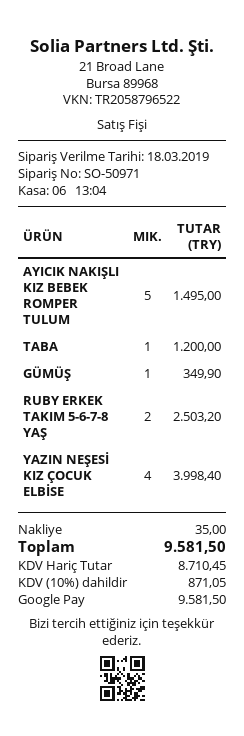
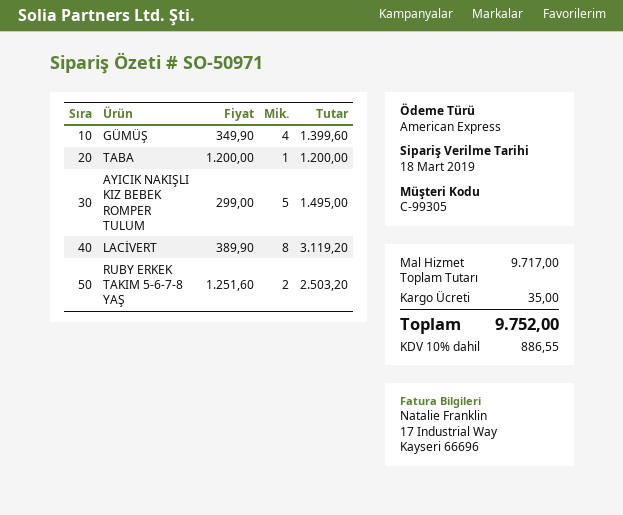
payment method: Google Pay -> American Express
GÜMÜŞ: 1 for 349.90 -> 4 for 1399.60
YAZIN NEŞESİ KIZ ÇOCUK ELBİSE: 4 for 3998.40 -> none
LACİVERT: none -> 8 for 3119.20
tax: 10% = 871.05 -> 10% = 886.55
total: 9581.50 -> 9752.00

